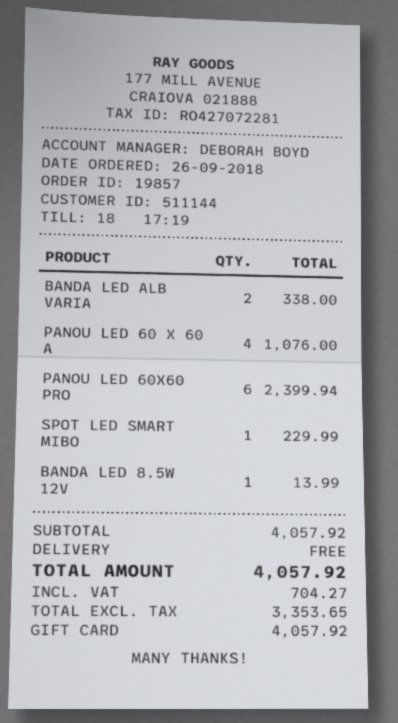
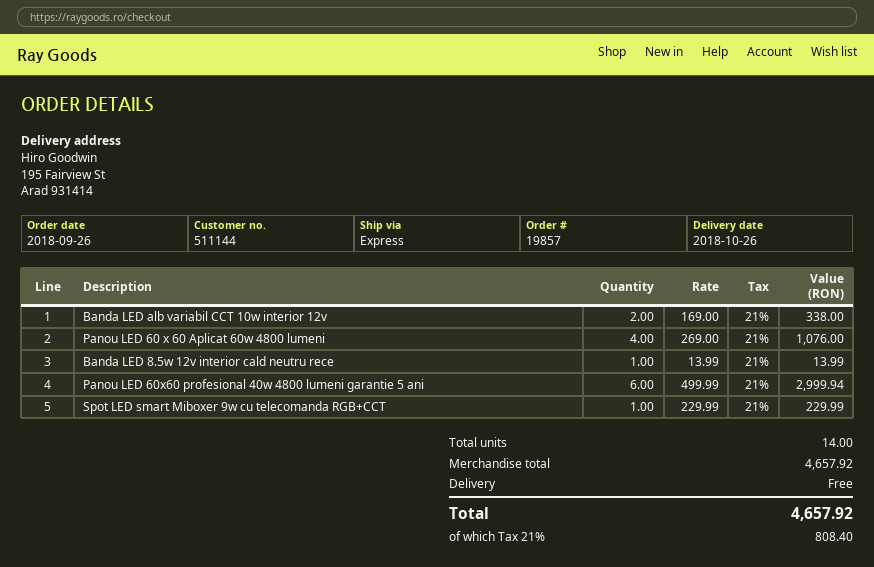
PANOU LED 60X60 PRO: 6 for 2399.94 -> 6 for 2999.94
subtotal: 4057.92 -> 4657.92
tax: 704.27 -> 808.40
total: 4057.92 -> 4657.92

